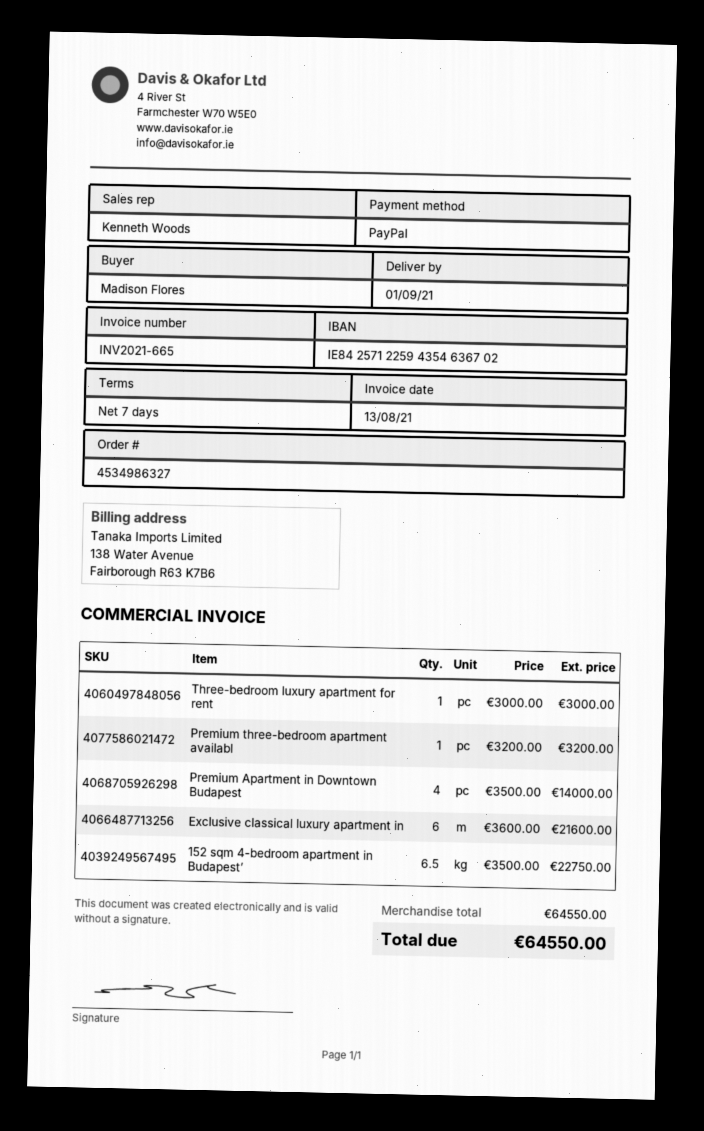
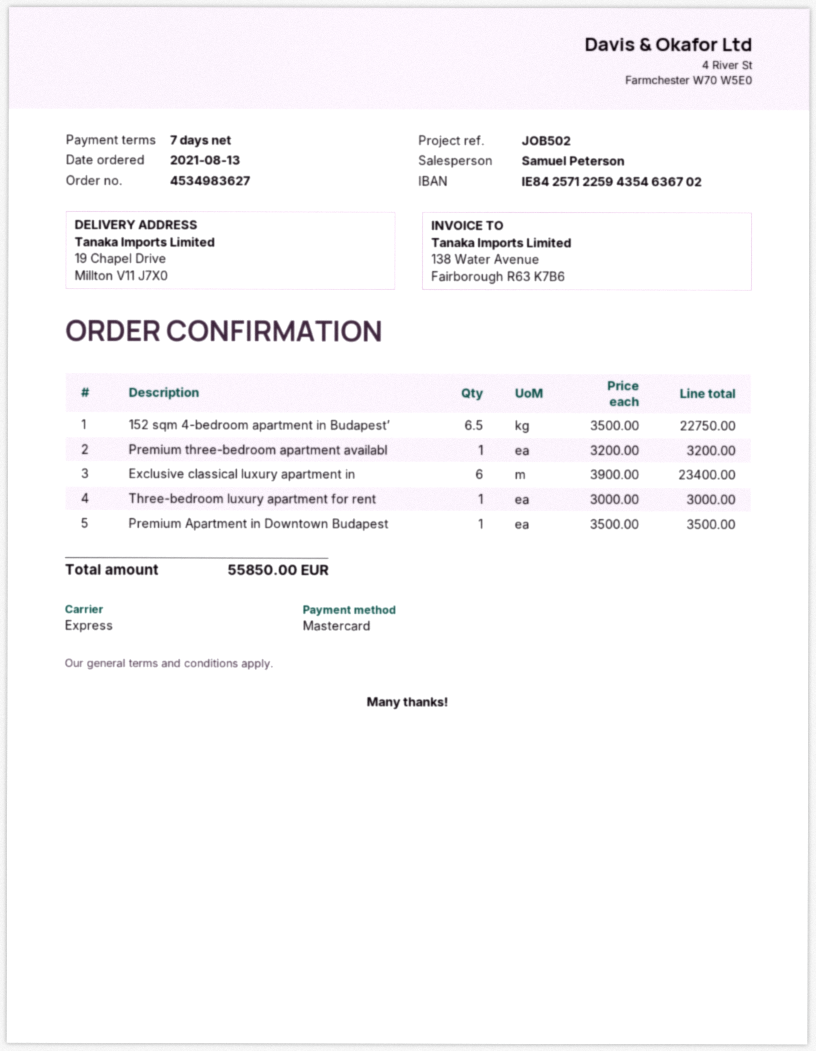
order number: 4534986327 -> 4534983627
sales rep: Kenneth Woods -> Samuel Peterson
payment method: PayPal -> Mastercard
Premium Apartment in Downtown Budapest: 4 x 3500.00 = 14000.00 -> 1 x 3500.00 = 3500.00
Exclusive classical luxury apartment in: 6 x 3600.00 = 21600.00 -> 6 x 3900.00 = 23400.00
total: 64550.00 -> 55850.00

